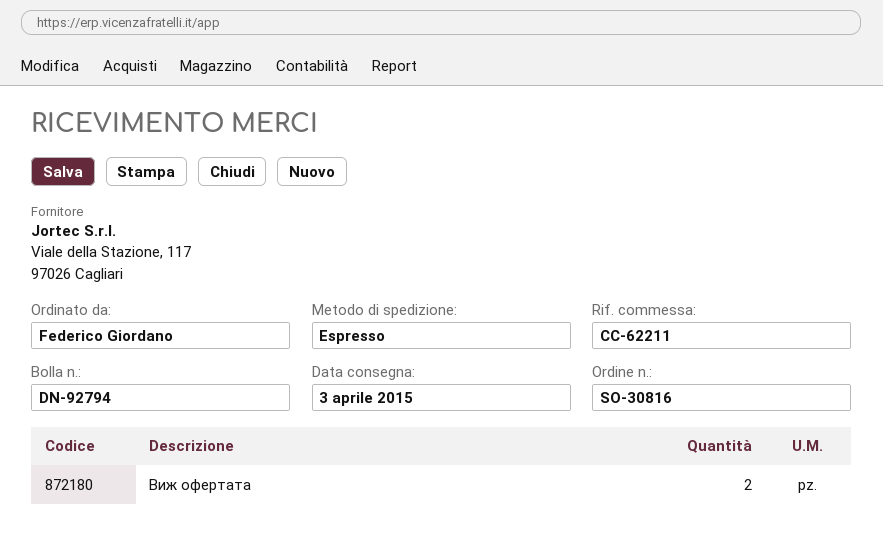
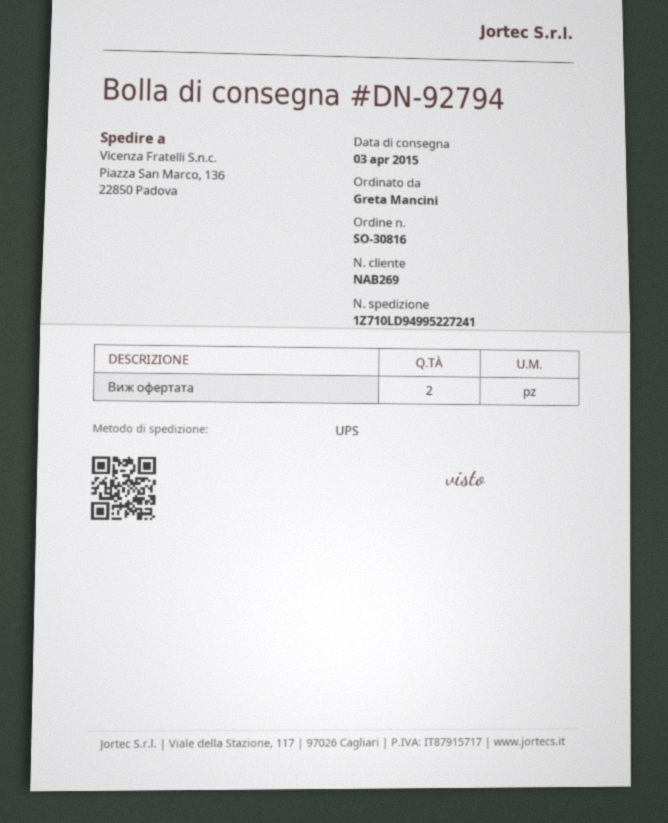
ordered by: Federico Giordano -> Greta Mancini
shipping method: express -> UPS

